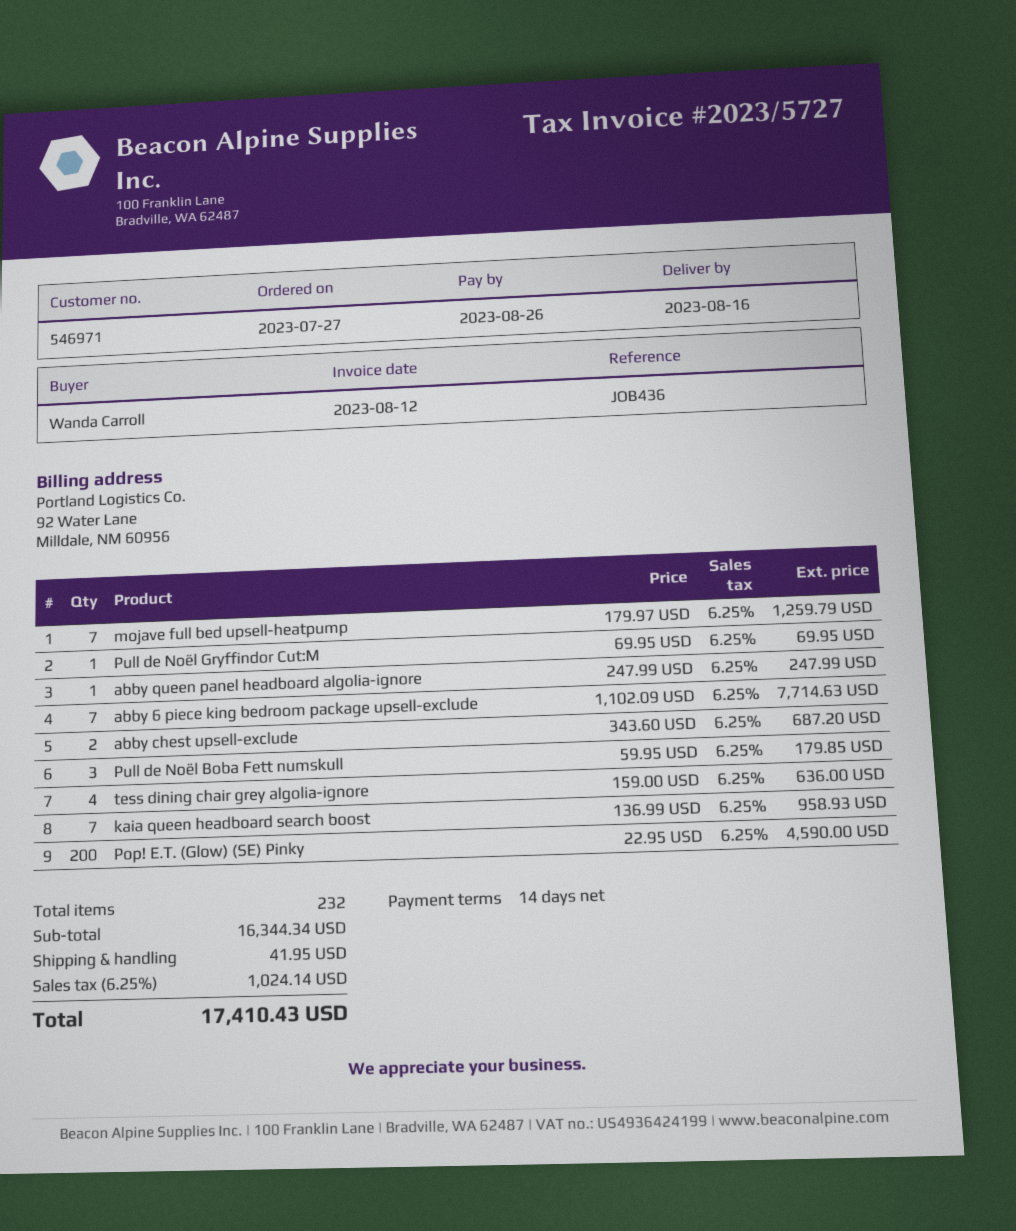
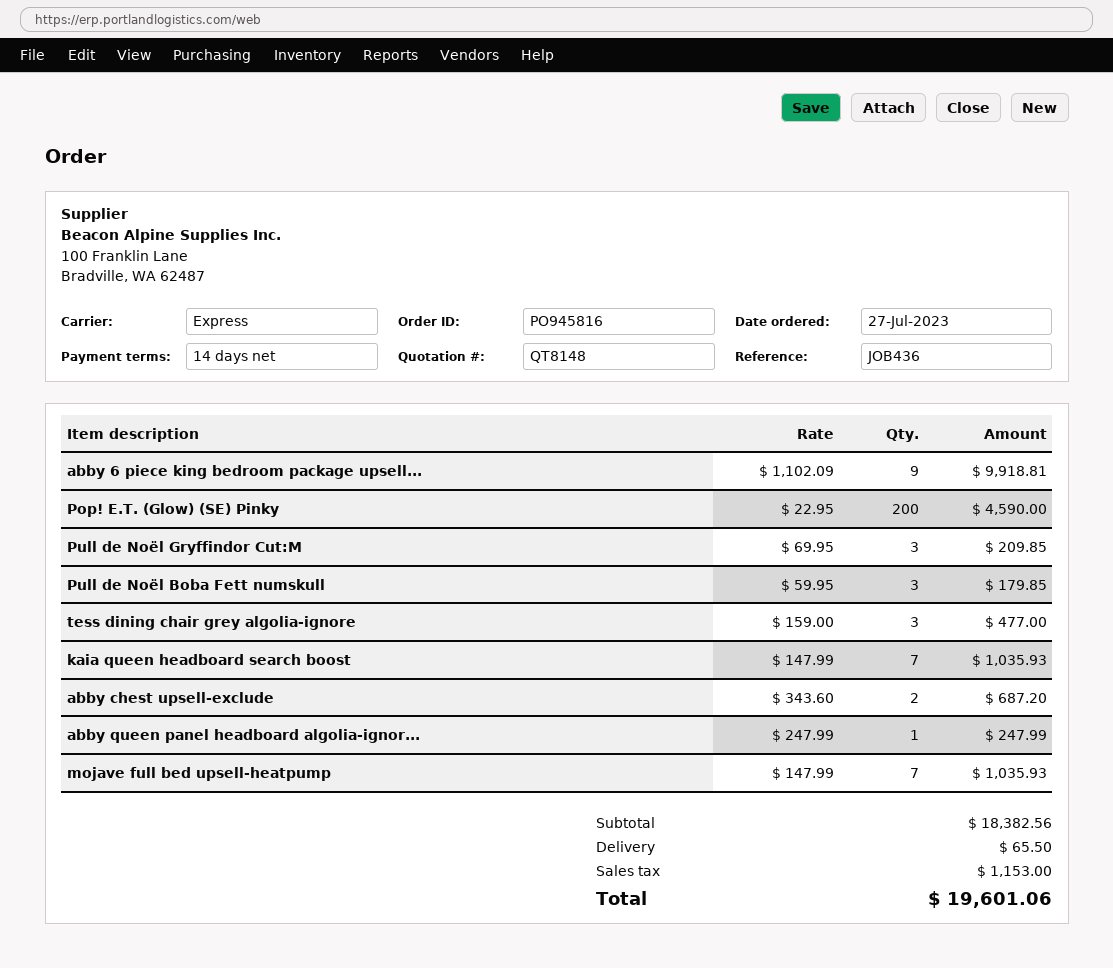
mojave full bed upsell-heatpump: 7 x 179.97 = 1259.79 -> 7 x 147.99 = 1035.93
Pull de Noël Gryffindor Cut:M: 1 x 69.95 = 69.95 -> 3 x 69.95 = 209.85
abby 6 piece king bedroom package upsell-exclude: 7 x 1102.09 = 7714.63 -> 9 x 1102.09 = 9918.81
tess dining chair grey algolia-ignore: 4 x 159.00 = 636.00 -> 3 x 159.00 = 477.00
kaia queen headboard search boost: 7 x 136.99 = 958.93 -> 7 x 147.99 = 1035.93
subtotal: 16344.34 -> 18382.56
shipping: 41.95 -> 65.50
tax: 1024.14 -> 1153.00
total: 17410.43 -> 19601.06

